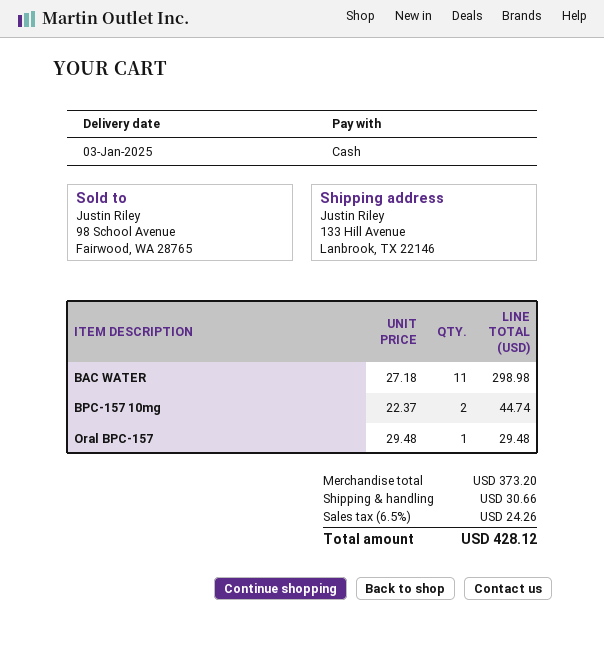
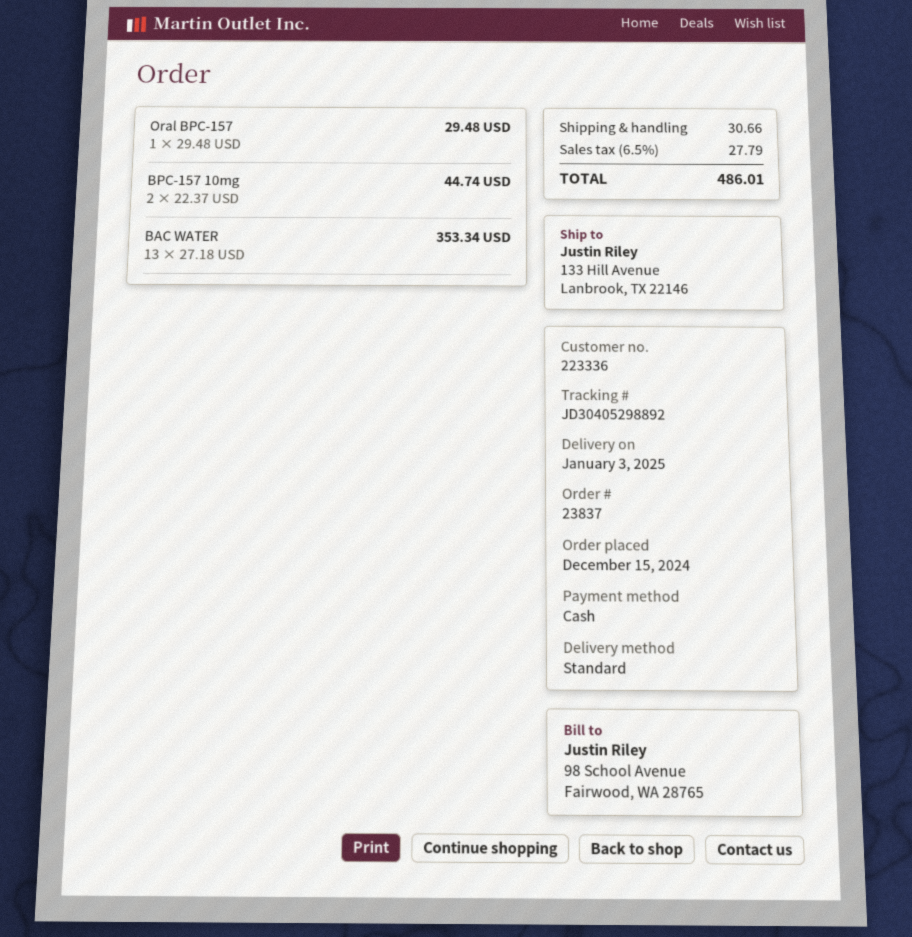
BAC WATER: 11 x 27.18 = 298.98 -> 13 x 27.18 = 353.34
tax: 6.5% = 24.26 -> 6.5% = 27.79
total: 428.12 -> 486.01

